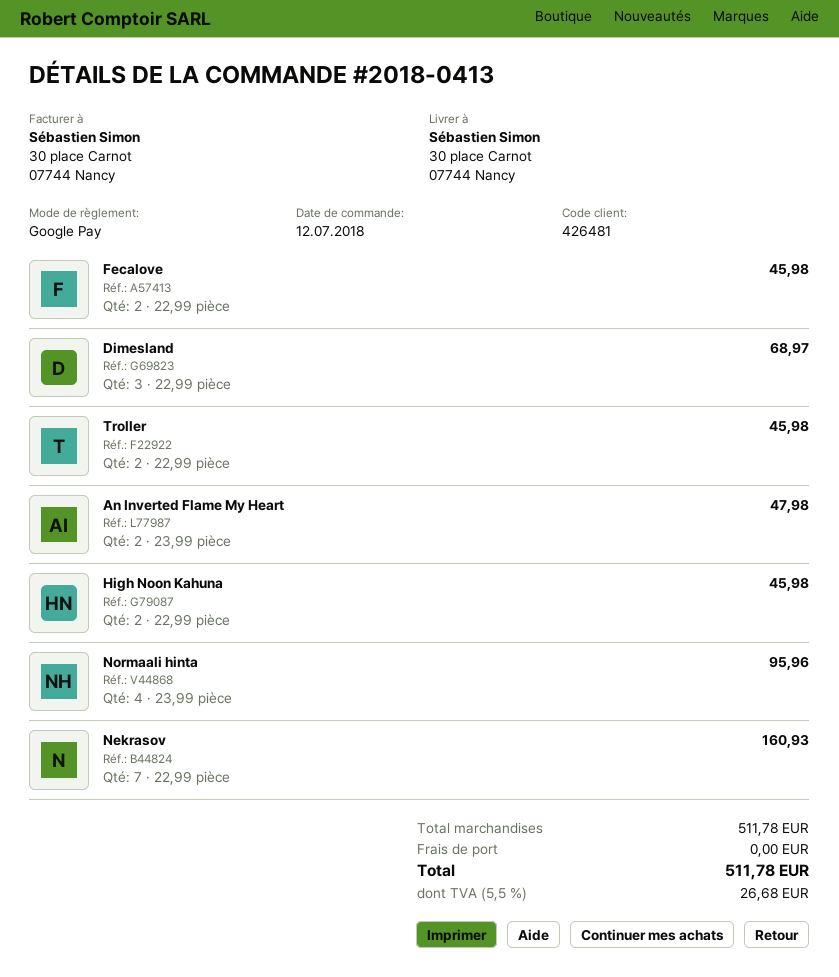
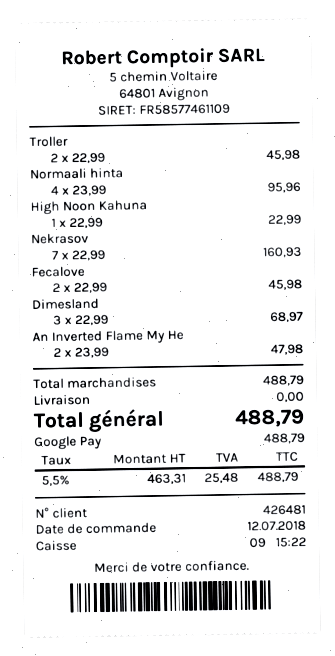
High Noon Kahuna: 2 x 22.99 = 45.98 -> 1 x 22.99 = 22.99
subtotal: 511.78 -> 488.79
tax: 5.5% = 26.68 -> 5.5% = 25.48
total: 511.78 -> 488.79

